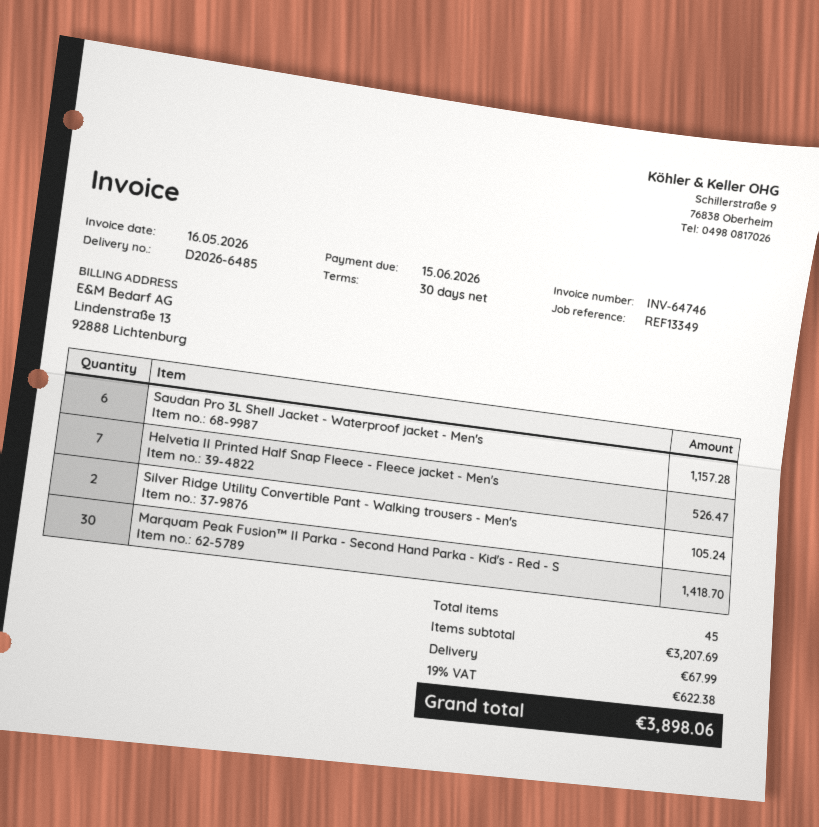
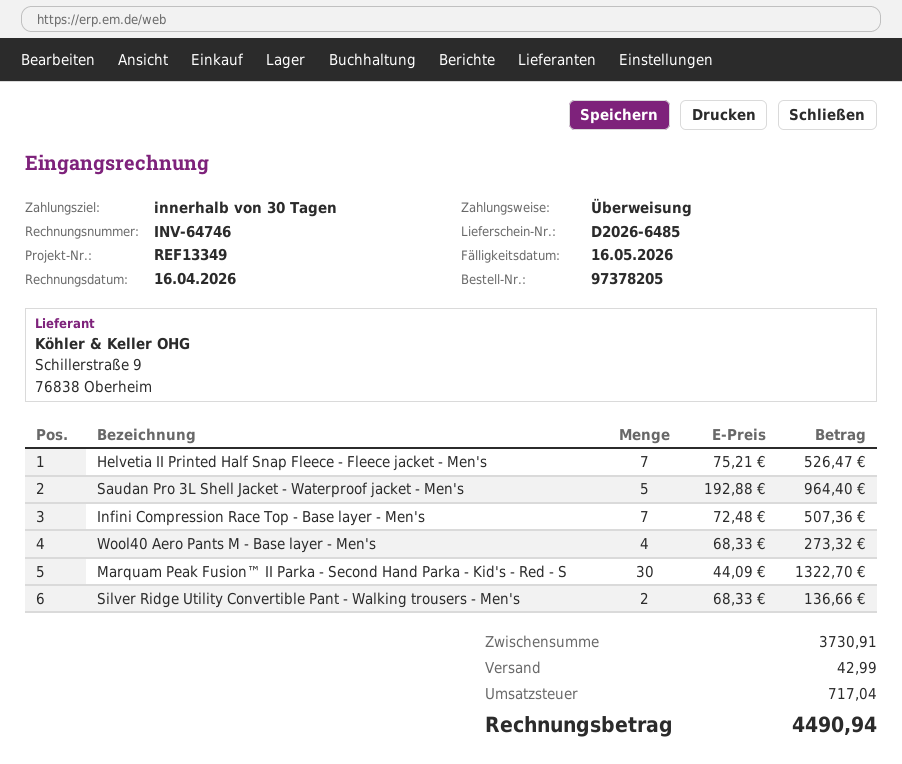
invoice date: 2026-05-16 -> 2026-04-16
due date: 2026-06-15 -> 2026-05-16
Saudan Pro 3L Shell Jacket - Waterproof jacket - Men's: 6 for 1157.28 -> 5 for 964.40
Silver Ridge Utility Convertible Pant - Walking trousers - Men's: 2 for 105.24 -> 2 for 136.66
Marquam Peak Fusion™ II Parka - Second Hand Parka - Kid's - Red - S: 30 for 1418.70 -> 30 for 1322.70
Infini Compression Race Top - Base layer - Men's: none -> 7 for 507.36
Wool40 Aero Pants M - Base layer - Men's: none -> 4 for 273.32
subtotal: 3207.69 -> 3730.91
shipping: 67.99 -> 42.99
tax: 622.38 -> 717.04
total: 3898.06 -> 4490.94

